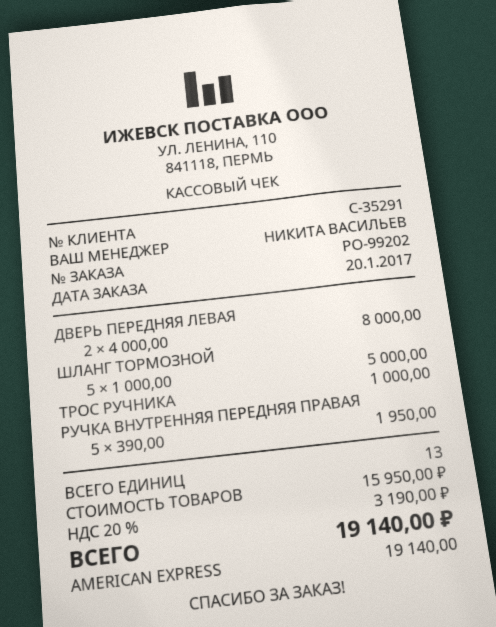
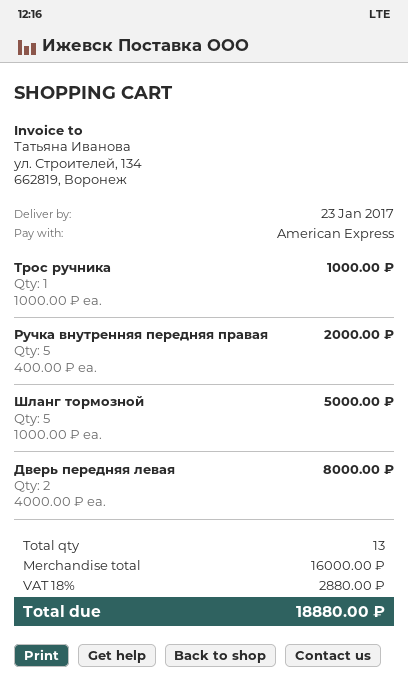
РУЧКА ВНУТРЕННЯЯ ПЕРЕДНЯЯ ПРАВАЯ: 5 x 390.00 = 1950.00 -> 5 x 400.00 = 2000.00
subtotal: 15950.00 -> 16000.00
tax: 20% = 3190.00 -> 18% = 2880.00
total: 19140.00 -> 18880.00

